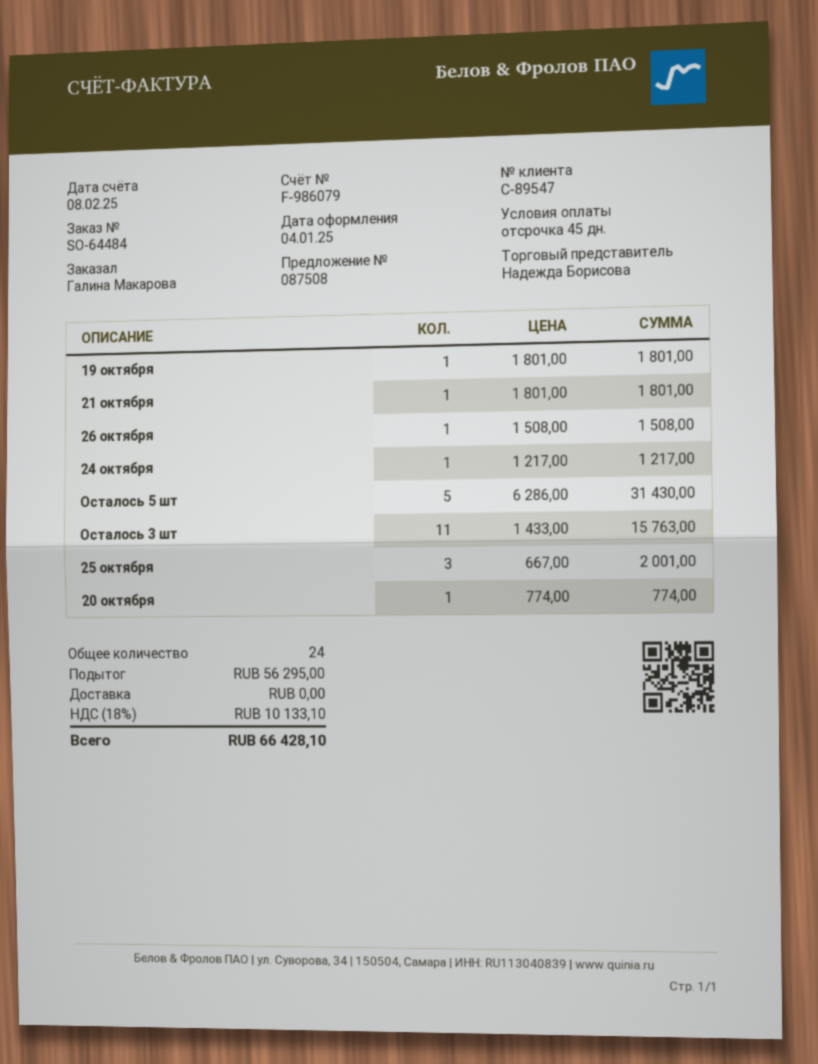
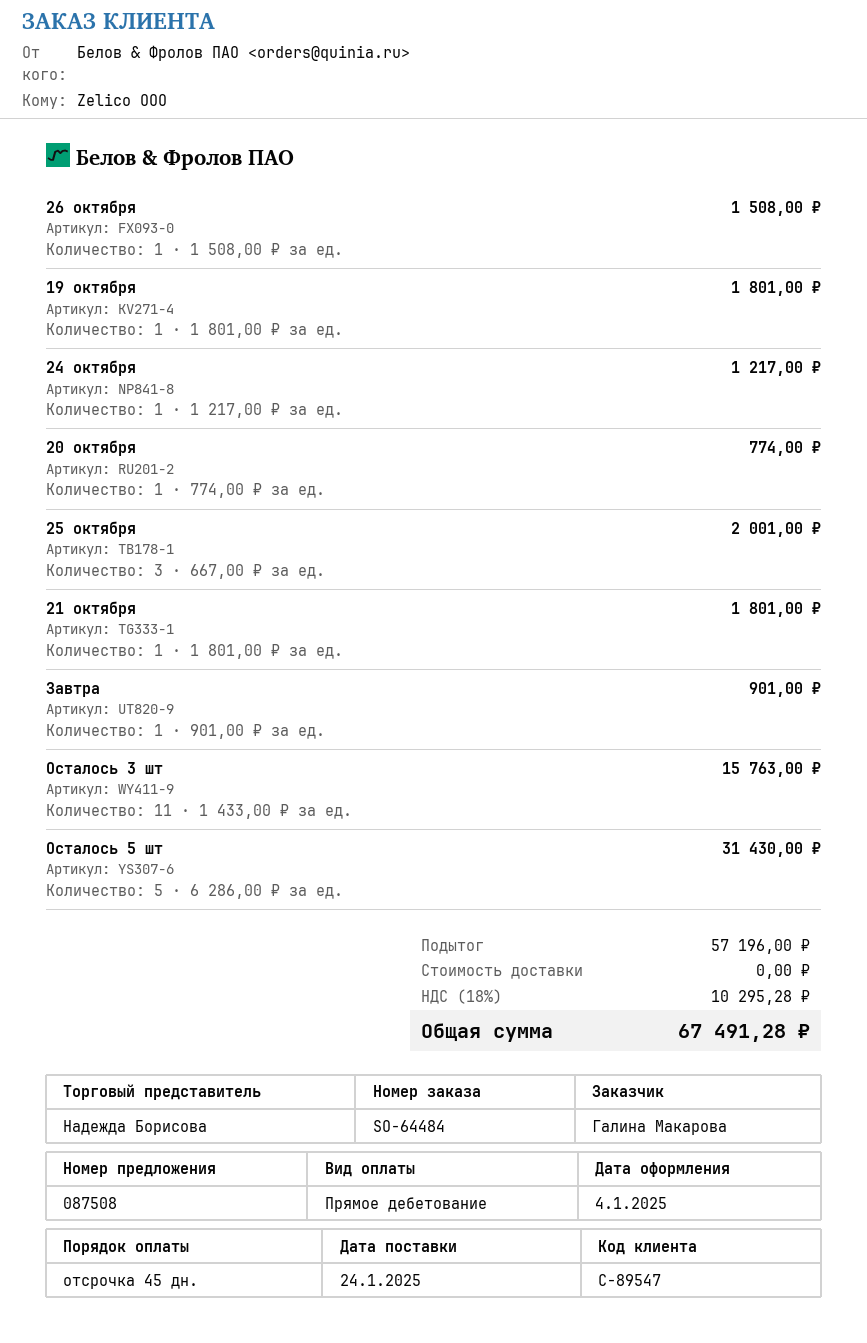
Завтра: none -> 1 x 901.00 = 901.00
subtotal: 56295.00 -> 57196.00
tax: 18% = 10133.10 -> 18% = 10295.28
total: 66428.10 -> 67491.28

